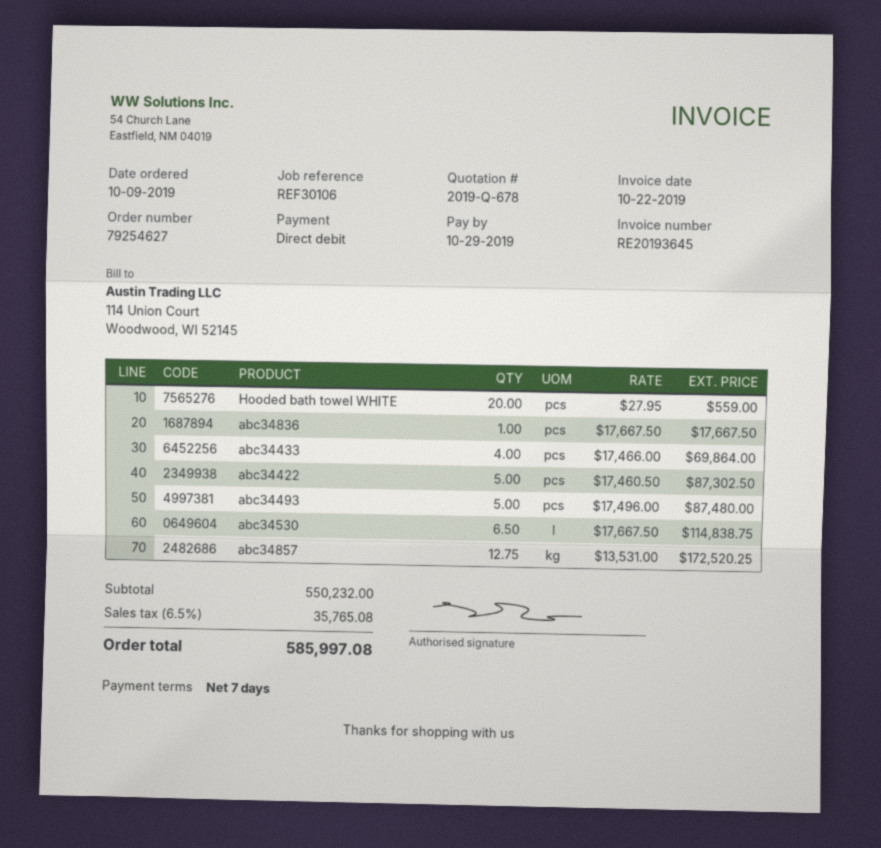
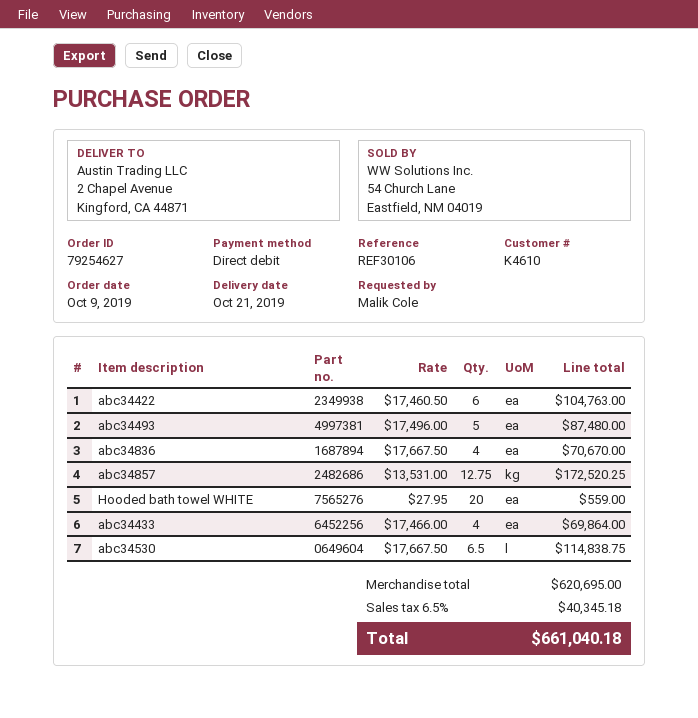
abc34836: 1 x 17667.50 = 17667.50 -> 4 x 17667.50 = 70670.00
abc34422: 5 x 17460.50 = 87302.50 -> 6 x 17460.50 = 104763.00
subtotal: 550232.00 -> 620695.00
tax: 6.5% = 35765.08 -> 6.5% = 40345.18
total: 585997.08 -> 661040.18

